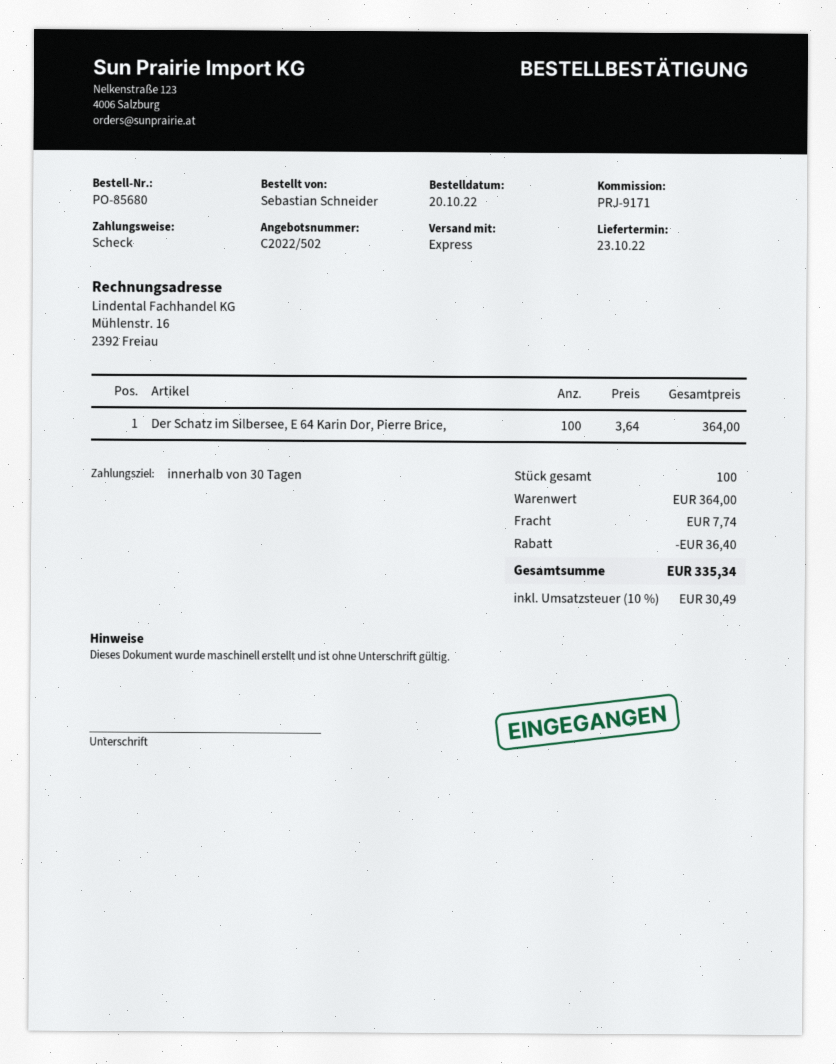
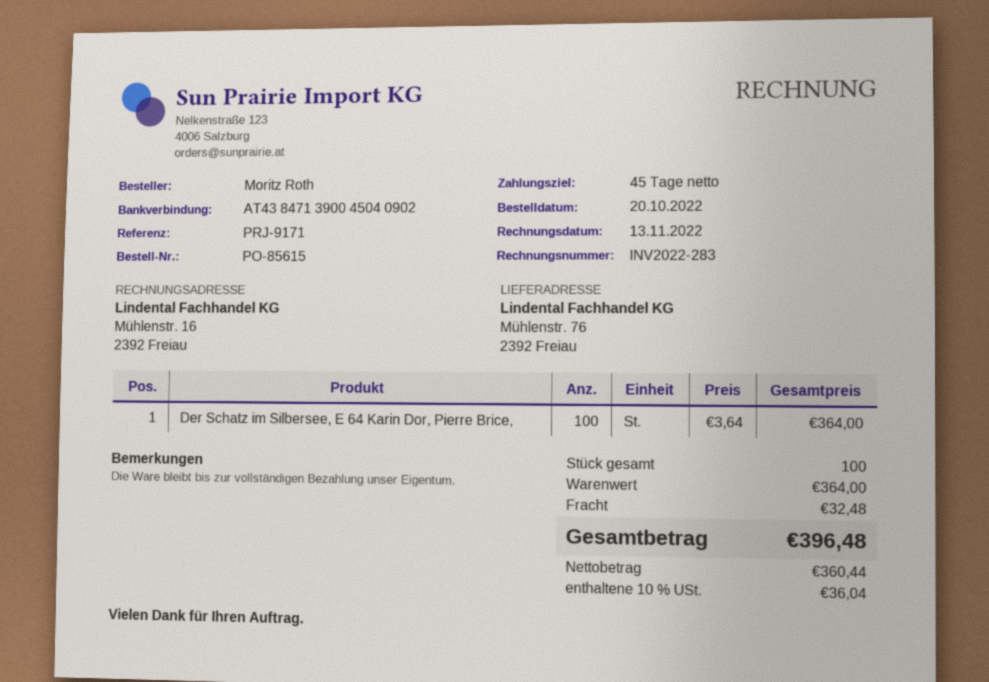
order number: PO-85680 -> PO-85615
payment terms: 30 days -> 45 days
ordered by: Sebastian Schneider -> Moritz Roth
discount: 36.40 -> none
shipping: 7.74 -> 32.48
tax: 10% = 30.49 -> 10% = 36.04
total: 335.34 -> 396.48

